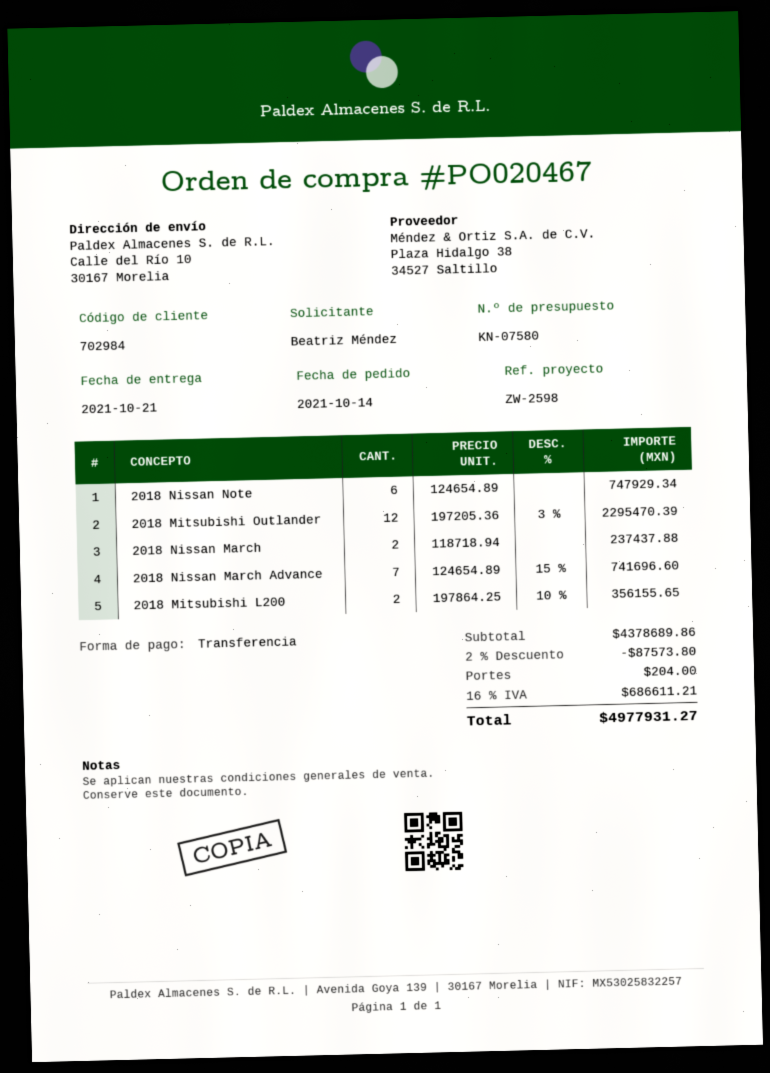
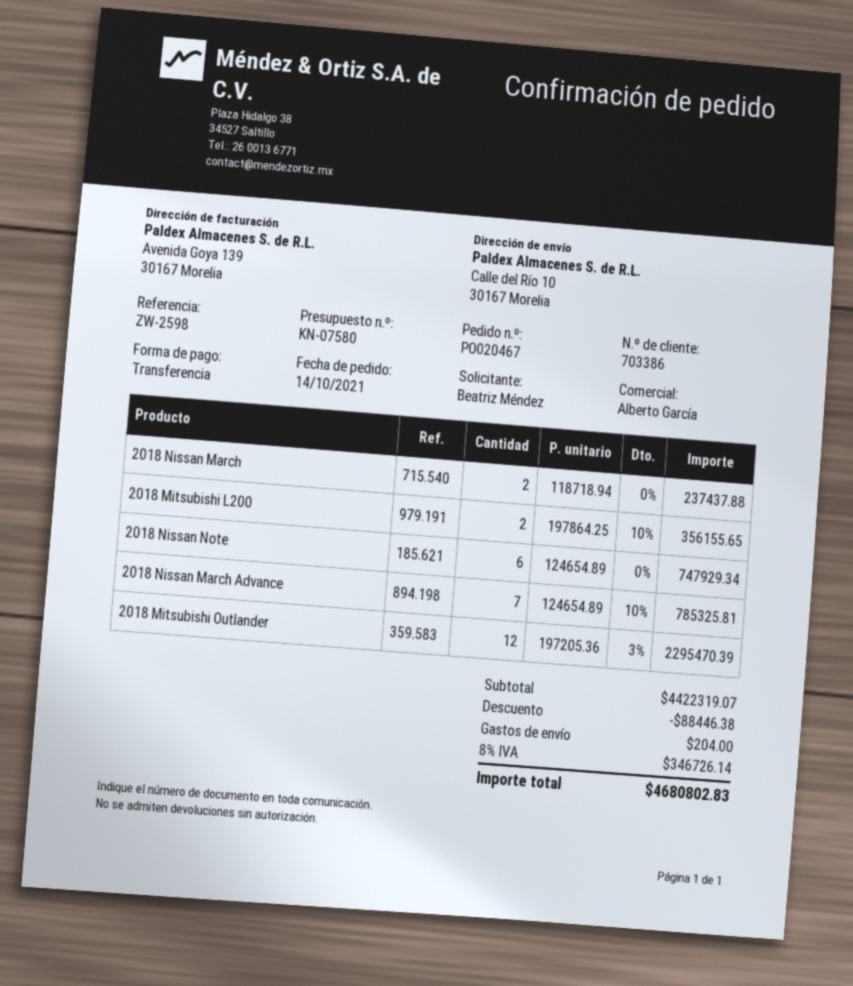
customer number: 702984 -> 703386
2018 Nissan March Advance: 7 x 124654.89 - 15% = 741696.60 -> 7 x 124654.89 - 10% = 785325.81
subtotal: 4378689.86 -> 4422319.07
discount: 87573.80 -> 88446.38
tax: 16% = 686611.21 -> 8% = 346726.14
total: 4977931.27 -> 4680802.83

